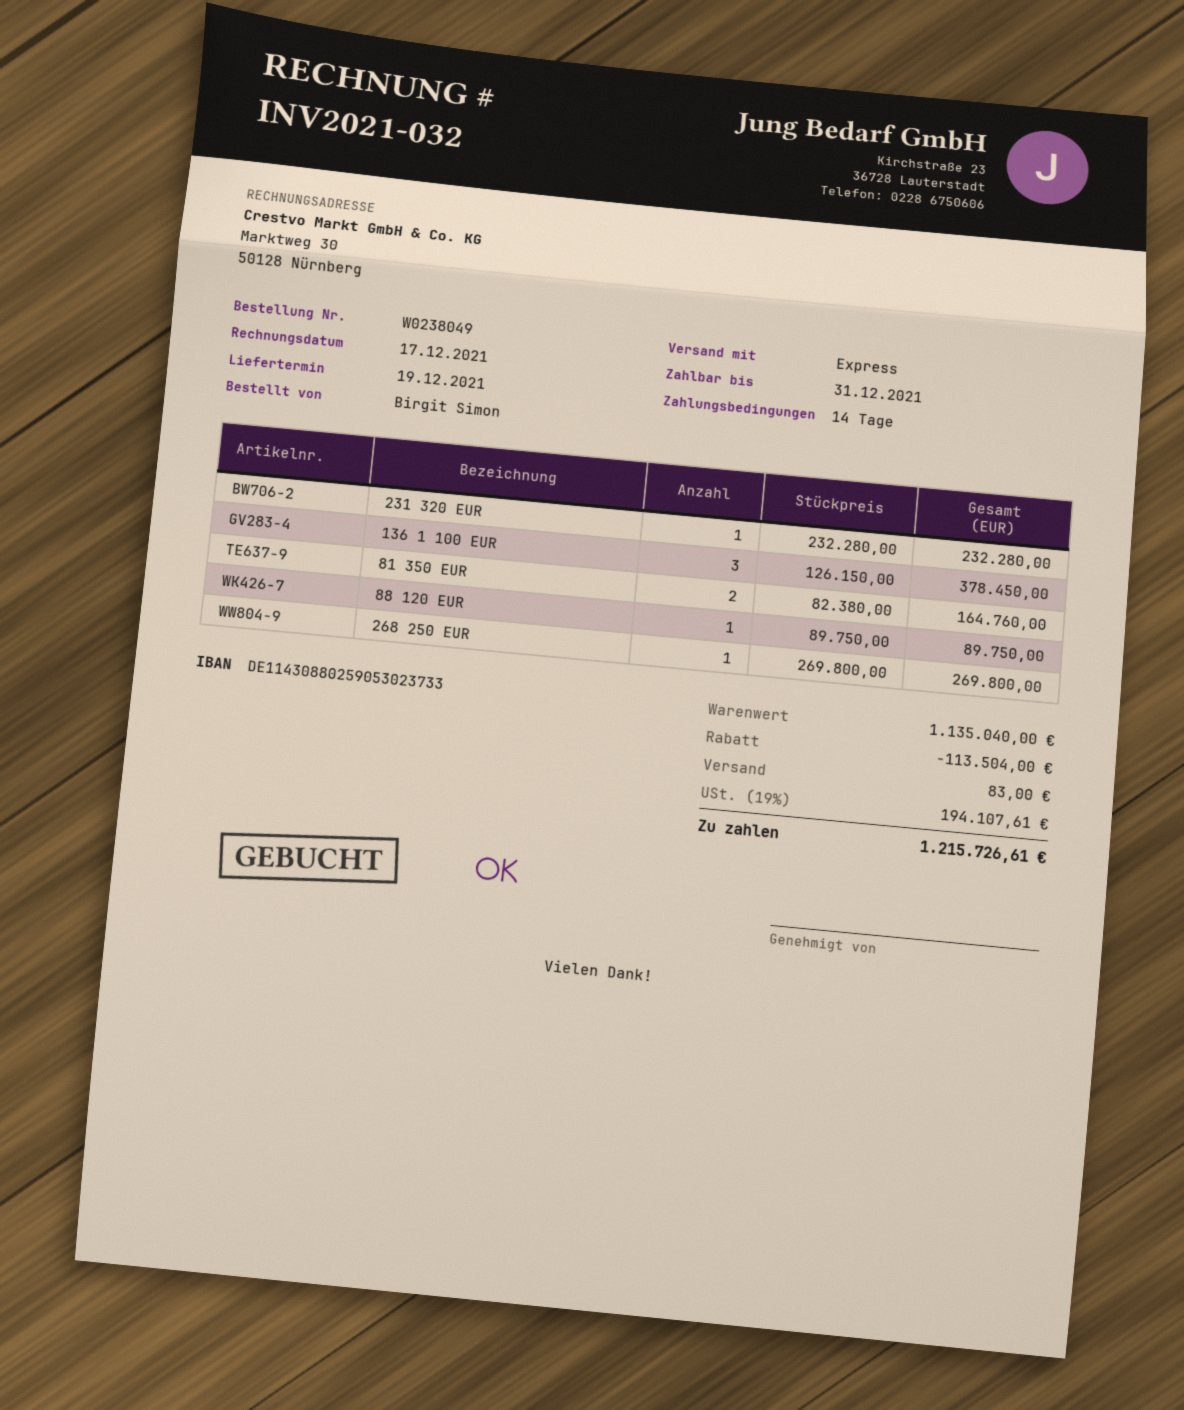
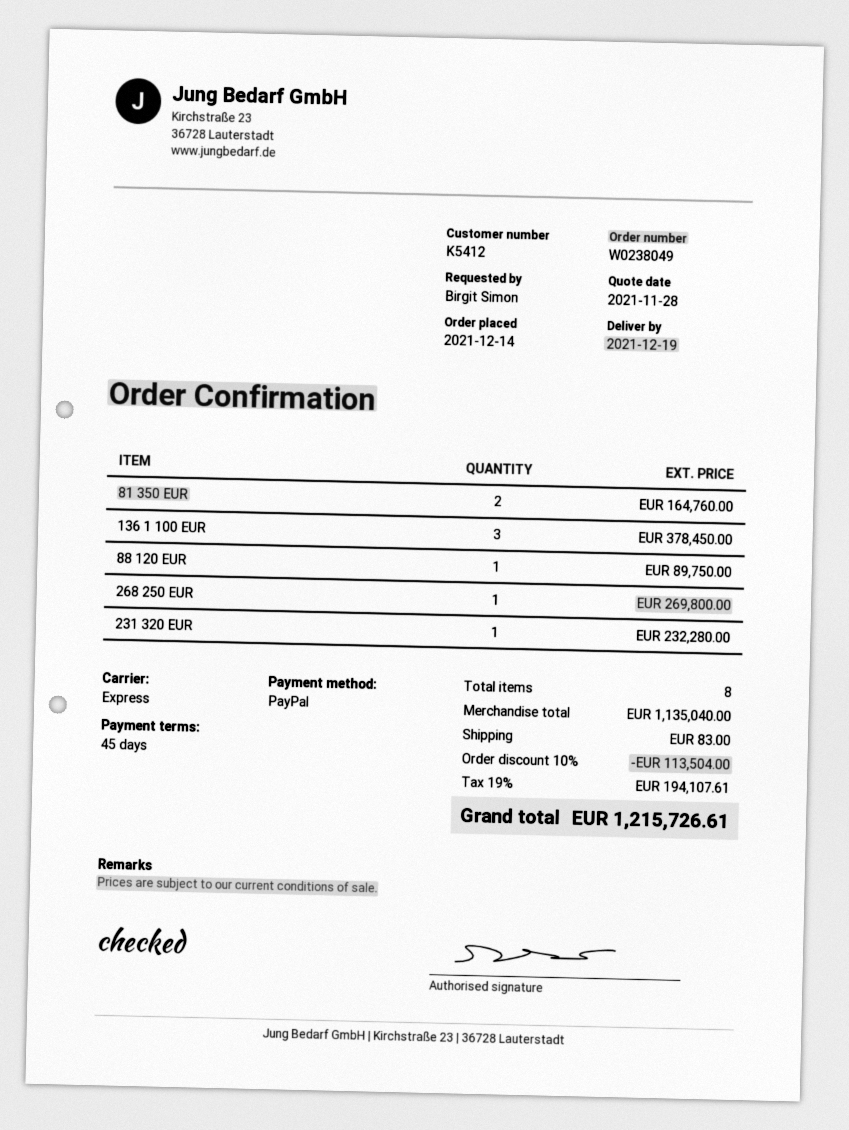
payment terms: 14 days -> 45 days

